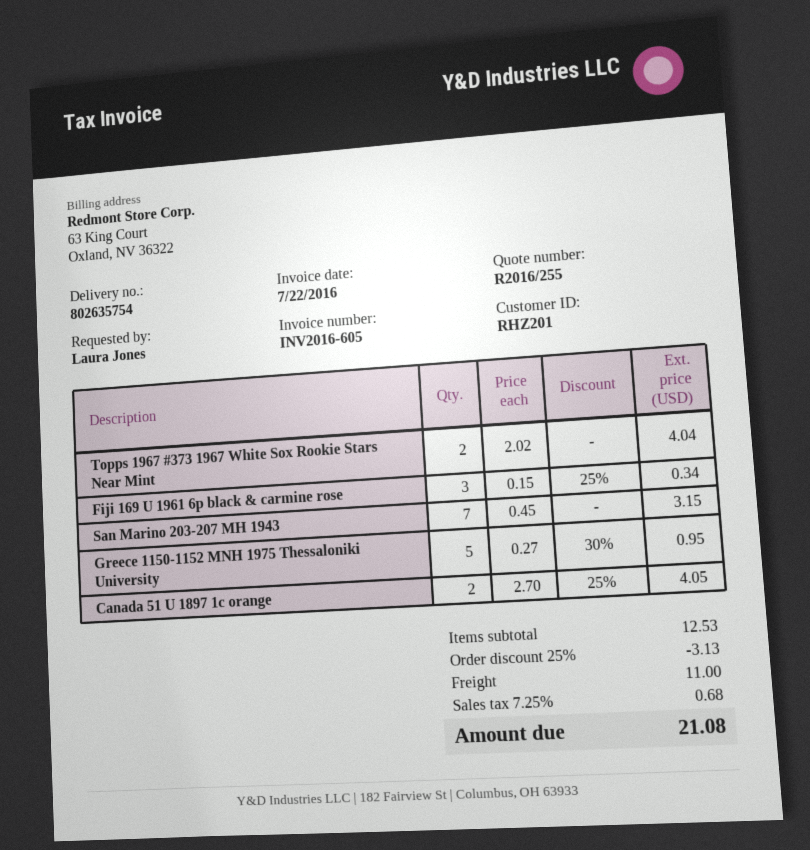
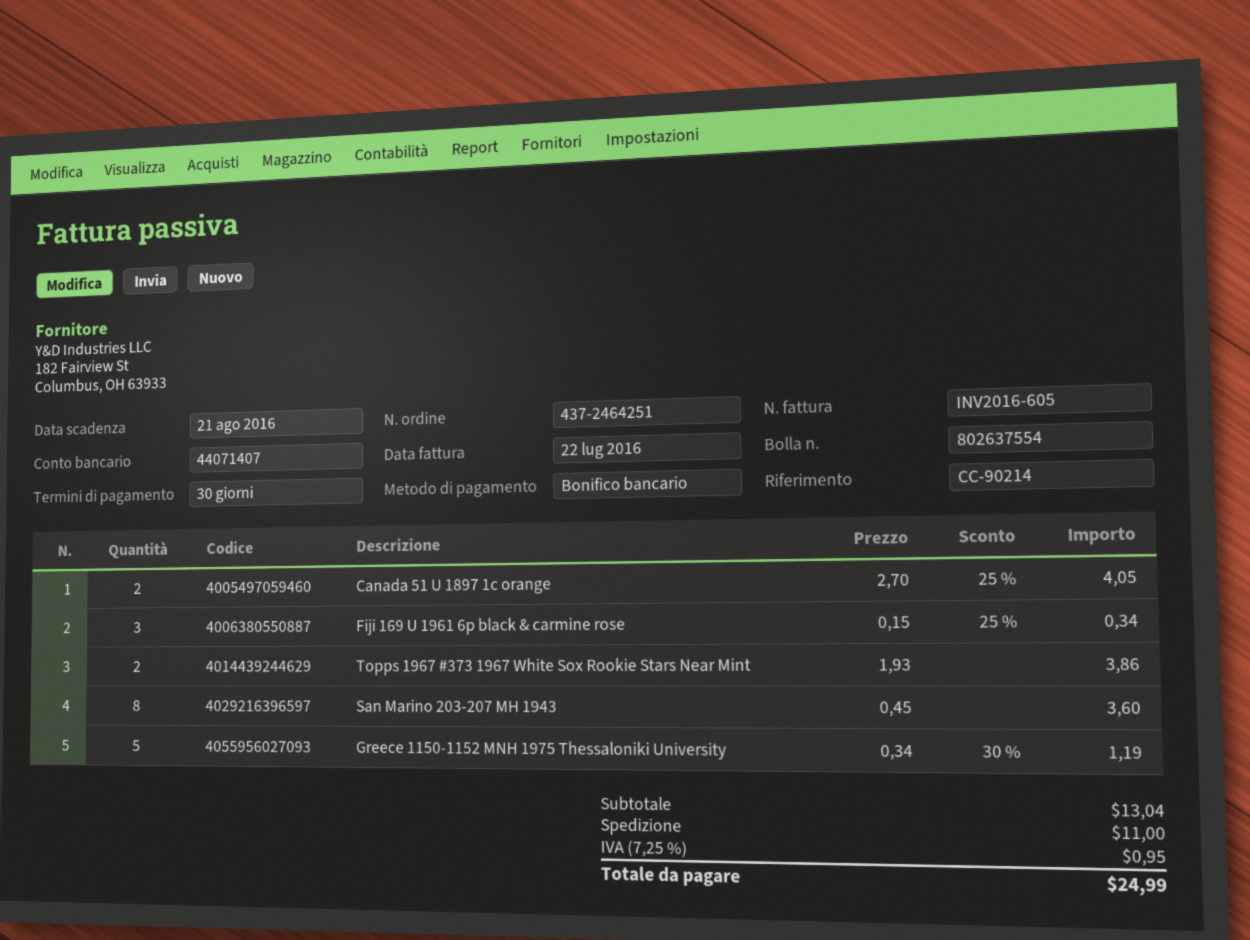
delivery note number: 802635754 -> 802637554
Topps 1967 #373 1967 White Sox Rookie Stars Near Mint: 2 x 2.02 = 4.04 -> 2 x 1.93 = 3.86
San Marino 203-207 MH 1943: 7 x 0.45 = 3.15 -> 8 x 0.45 = 3.60
Greece 1150-1152 MNH 1975 Thessaloniki University: 5 x 0.27 - 30% = 0.95 -> 5 x 0.34 - 30% = 1.19
subtotal: 12.53 -> 13.04
discount: 25% = 3.13 -> none
tax: 7.25% = 0.68 -> 7.25% = 0.95
total: 21.08 -> 24.99

